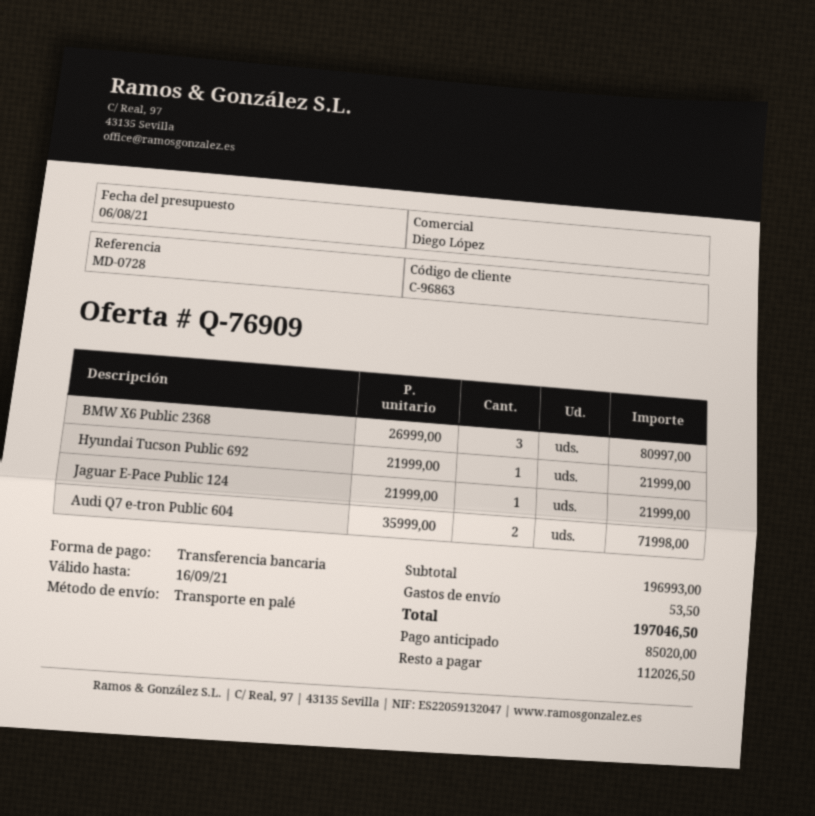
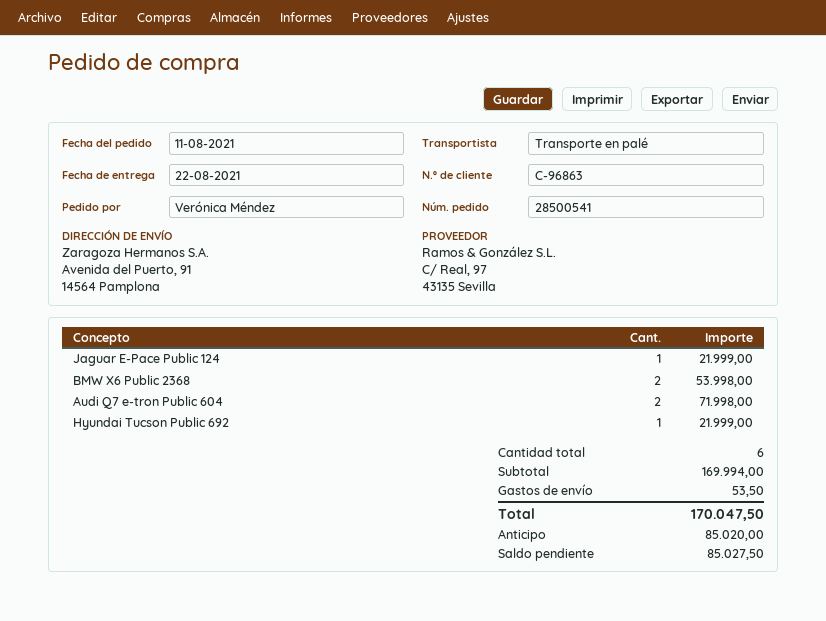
BMW X6 Public 2368: 3 for 80997.00 -> 2 for 53998.00
subtotal: 196993.00 -> 169994.00
total: 197046.50 -> 170047.50
balance: 112026.50 -> 85027.50

